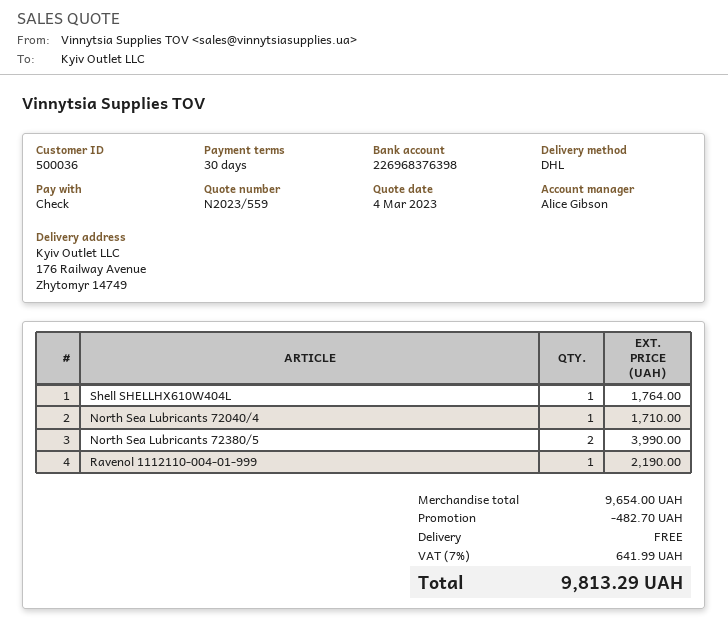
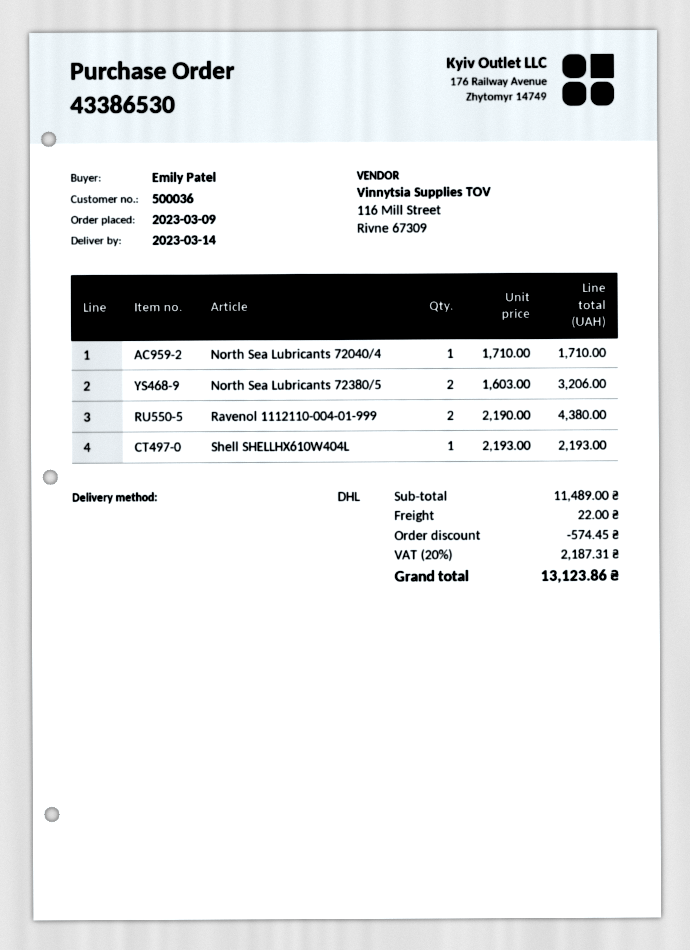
Shell SHELLHX610W404L: 1 for 1764.00 -> 1 for 2193.00
North Sea Lubricants 72380/5: 2 for 3990.00 -> 2 for 3206.00
Ravenol 1112110-004-01-999: 1 for 2190.00 -> 2 for 4380.00
subtotal: 9654.00 -> 11489.00
discount: 482.70 -> 574.45
shipping: 0.00 -> 22.00
tax: 7% = 641.99 -> 20% = 2187.31
total: 9813.29 -> 13123.86

